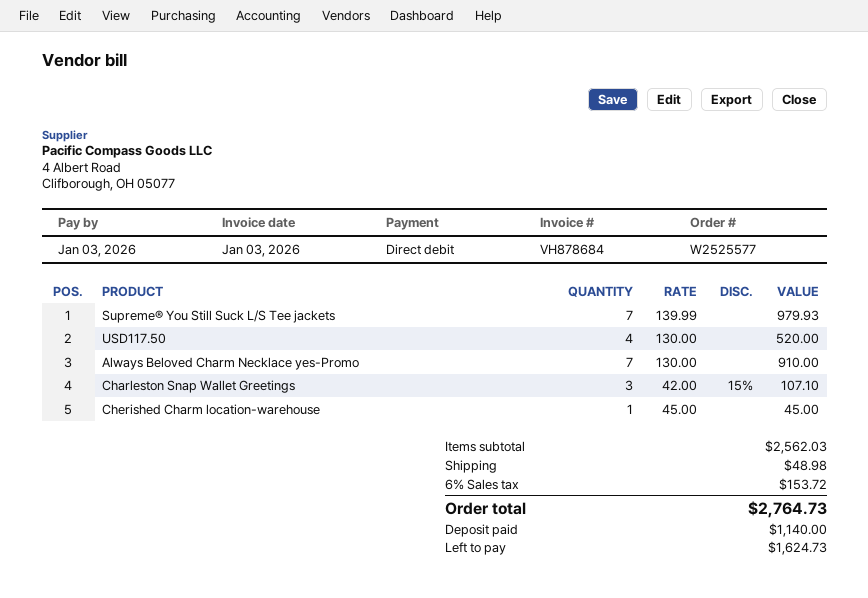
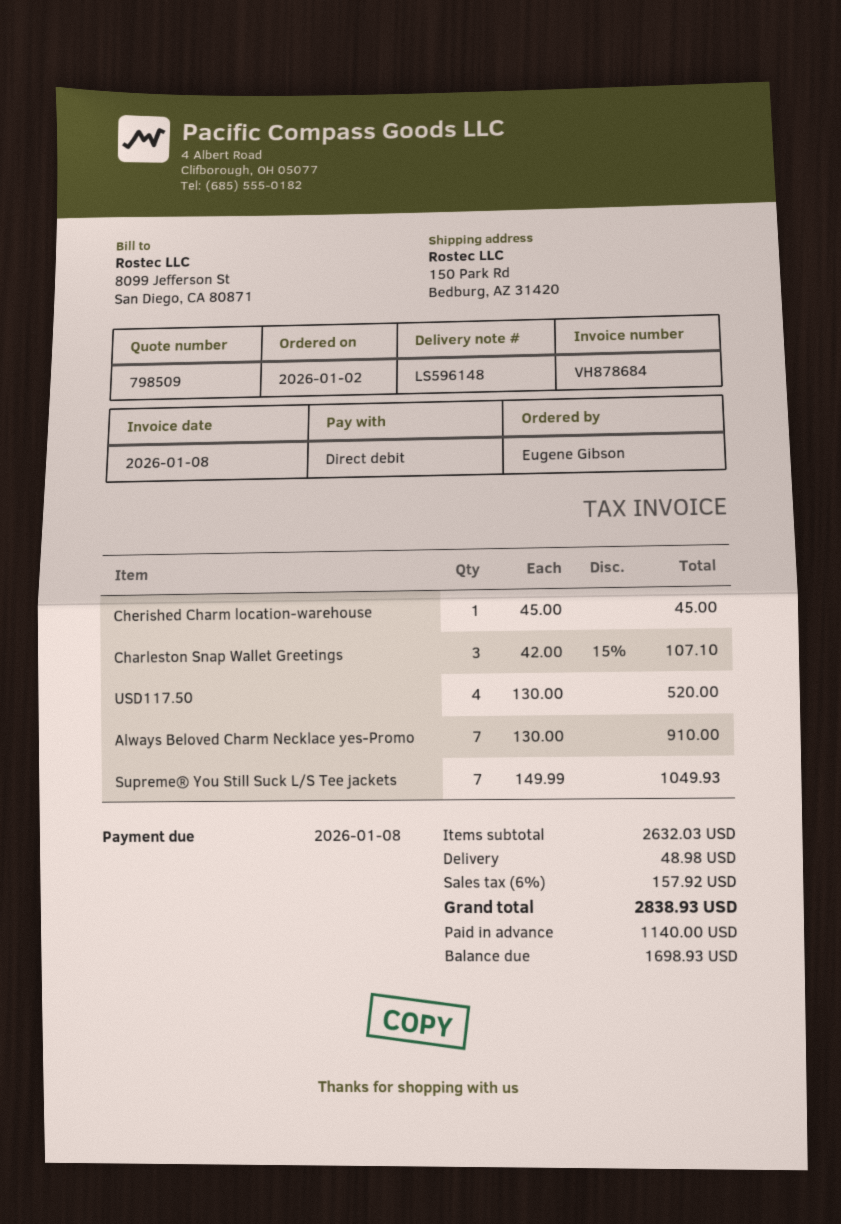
invoice date: 2026-01-03 -> 2026-01-08
due date: 2026-01-03 -> 2026-01-08
Supreme® You Still Suck L/S Tee jackets: 7 x 139.99 = 979.93 -> 7 x 149.99 = 1049.93
subtotal: 2562.03 -> 2632.03
tax: 6% = 153.72 -> 6% = 157.92
total: 2764.73 -> 2838.93
balance: 1624.73 -> 1698.93

